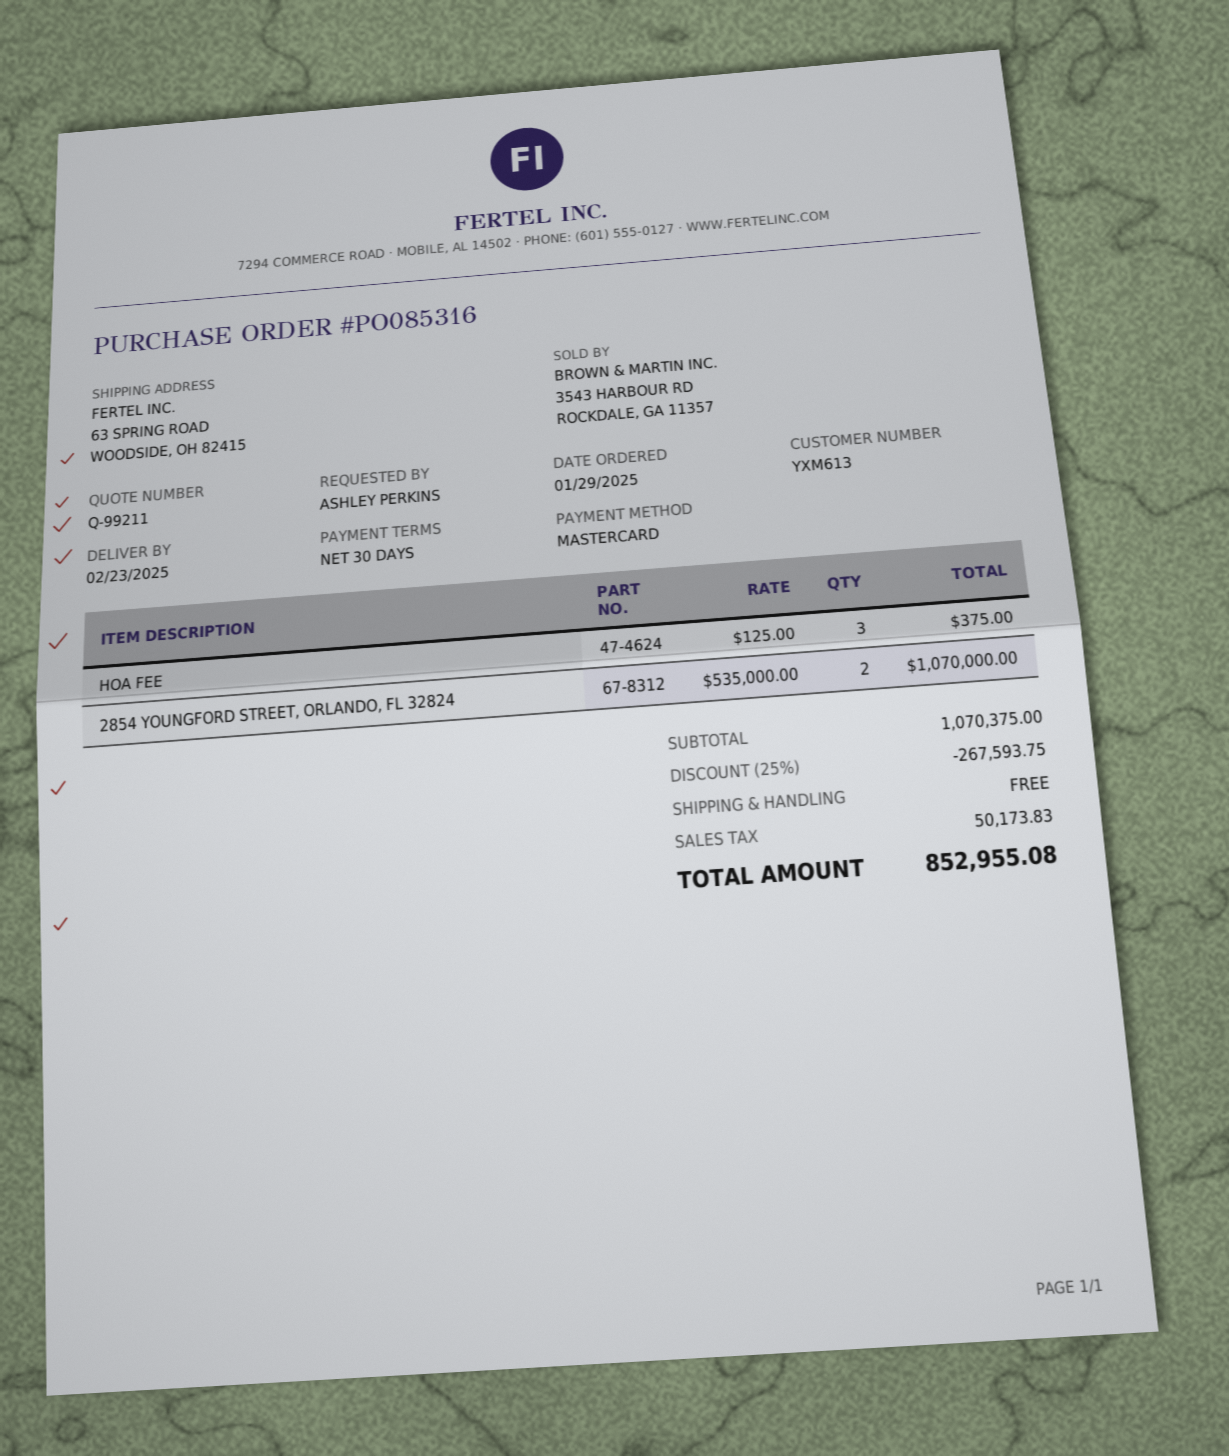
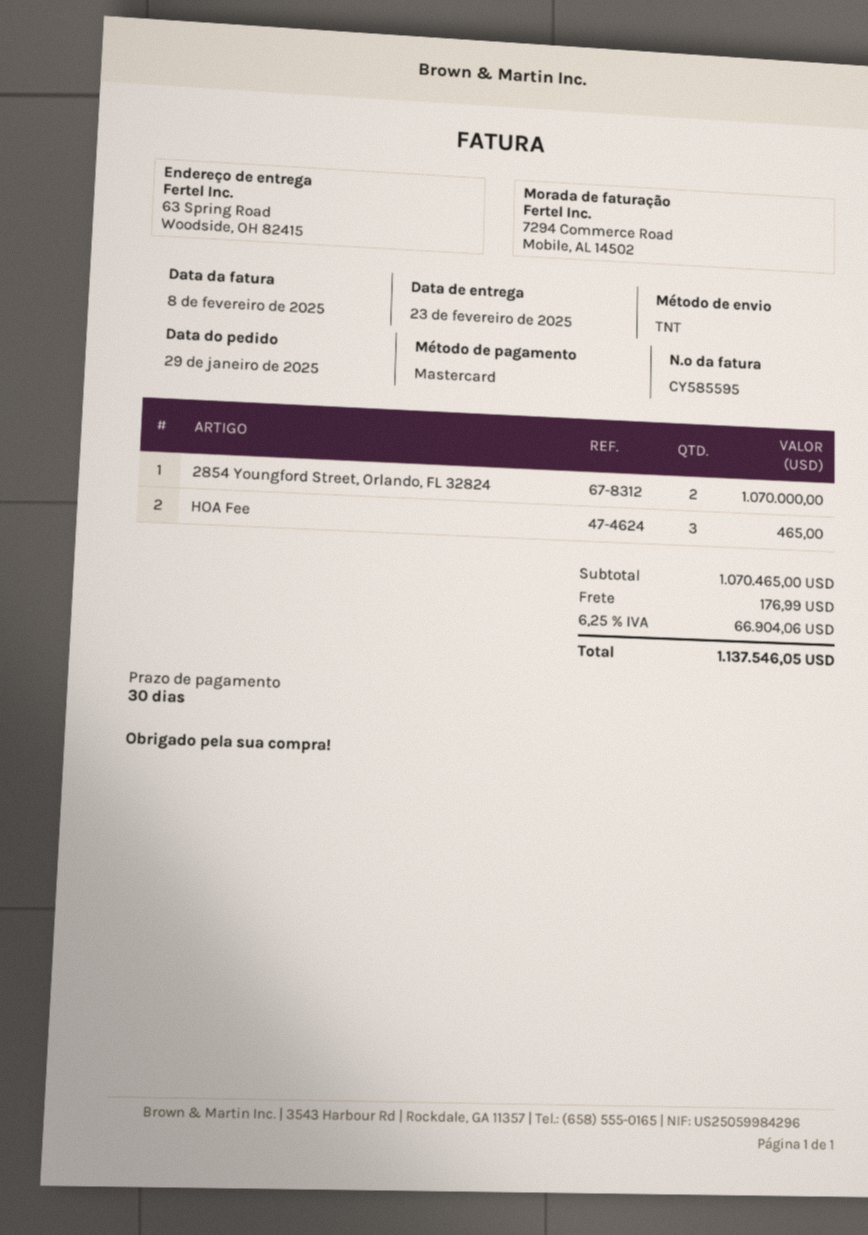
HOA FEE: 3 for 375.00 -> 3 for 465.00
subtotal: 1070375.00 -> 1070465.00
discount: 25% = 267593.75 -> none
shipping: 0.00 -> 176.99
tax: 50173.83 -> 66904.06
total: 852955.08 -> 1137546.05

